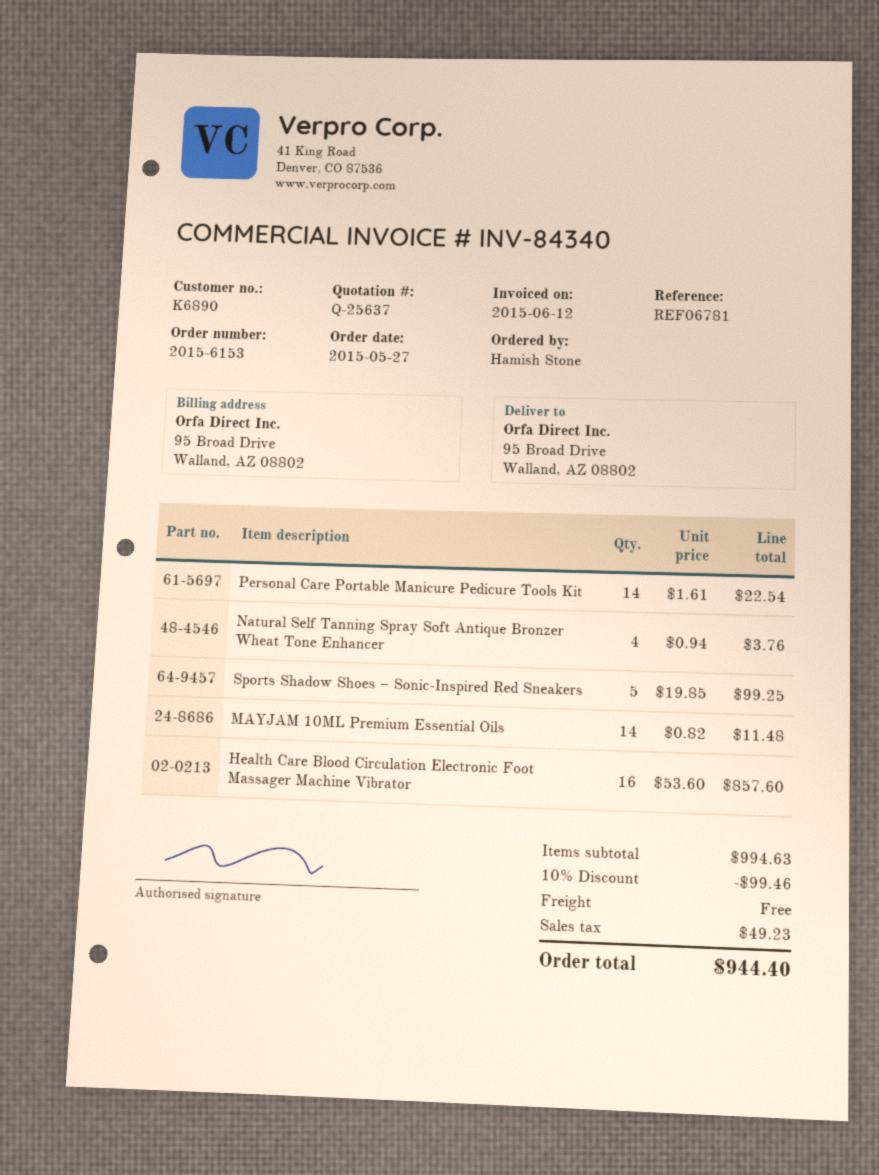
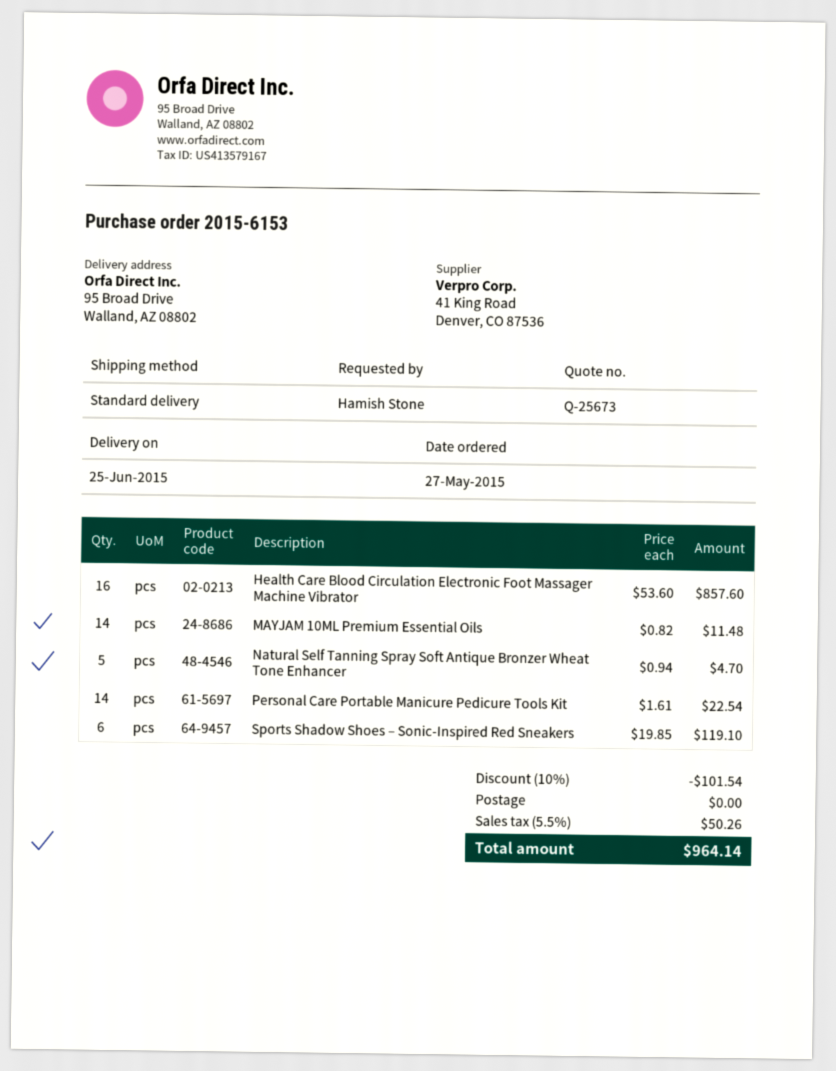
quote number: Q-25637 -> Q-25673
Natural Self Tanning Spray Soft Antique Bronzer Wheat Tone Enhancer: 4 x 0.94 = 3.76 -> 5 x 0.94 = 4.70
Sports Shadow Shoes – Sonic-Inspired Red Sneakers: 5 x 19.85 = 99.25 -> 6 x 19.85 = 119.10
discount: 10% = 99.46 -> 10% = 101.54
tax: 49.23 -> 50.26
total: 944.40 -> 964.14

